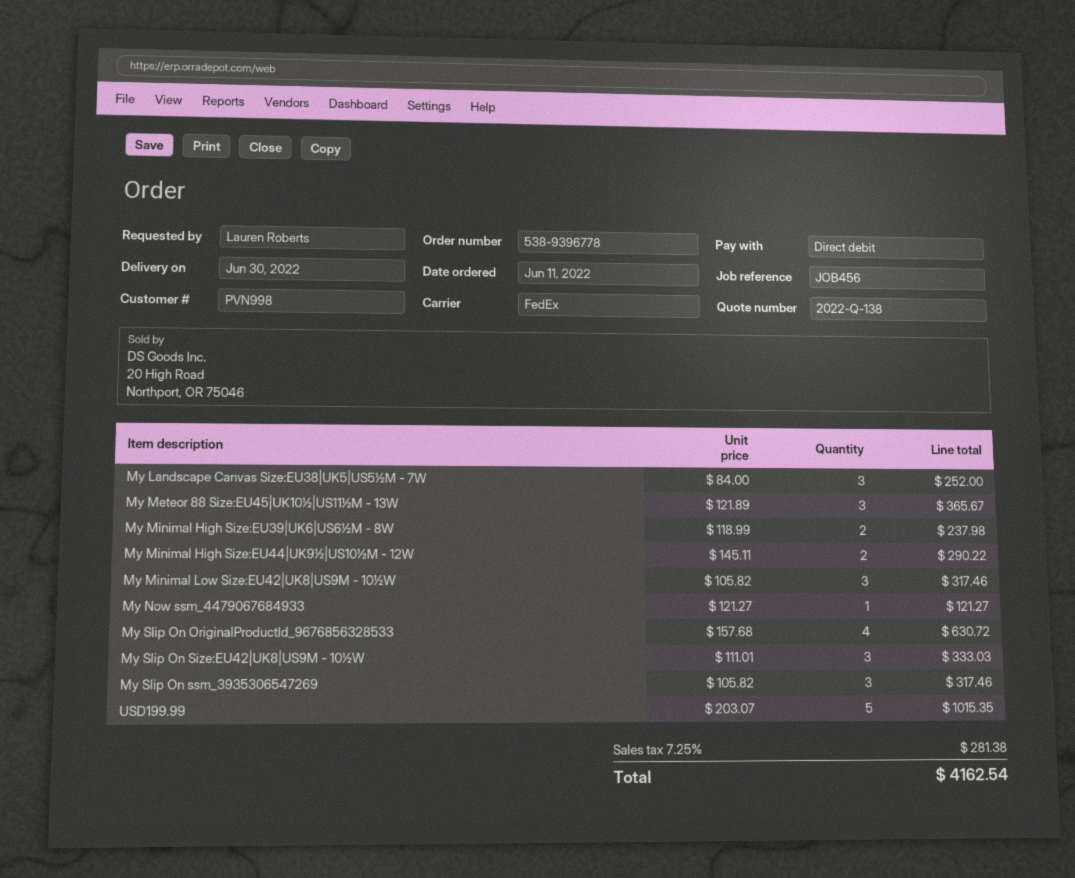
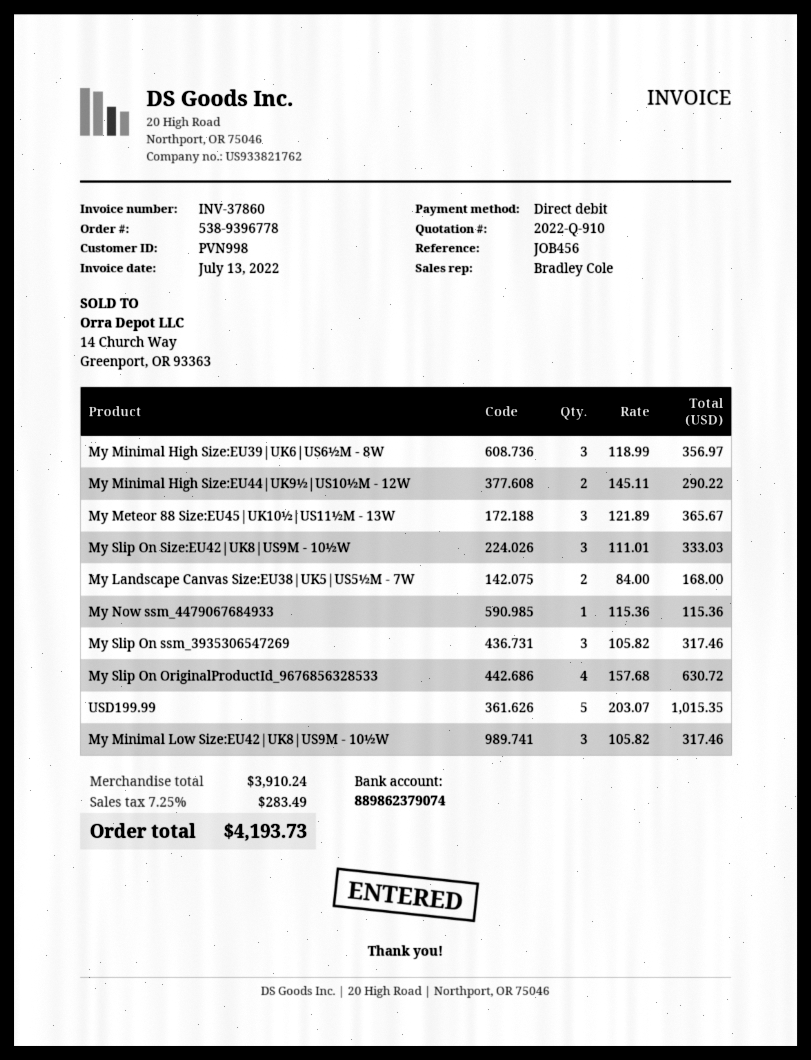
quote number: 2022-Q-138 -> 2022-Q-910
My Landscape Canvas Size:EU38|UK5|US5½M - 7W: 3 x 84.00 = 252.00 -> 2 x 84.00 = 168.00
My Minimal High Size:EU39|UK6|US6½M - 8W: 2 x 118.99 = 237.98 -> 3 x 118.99 = 356.97
My Now ssm_4479067684933: 1 x 121.27 = 121.27 -> 1 x 115.36 = 115.36
tax: 7.25% = 281.38 -> 7.25% = 283.49
total: 4162.54 -> 4193.73

